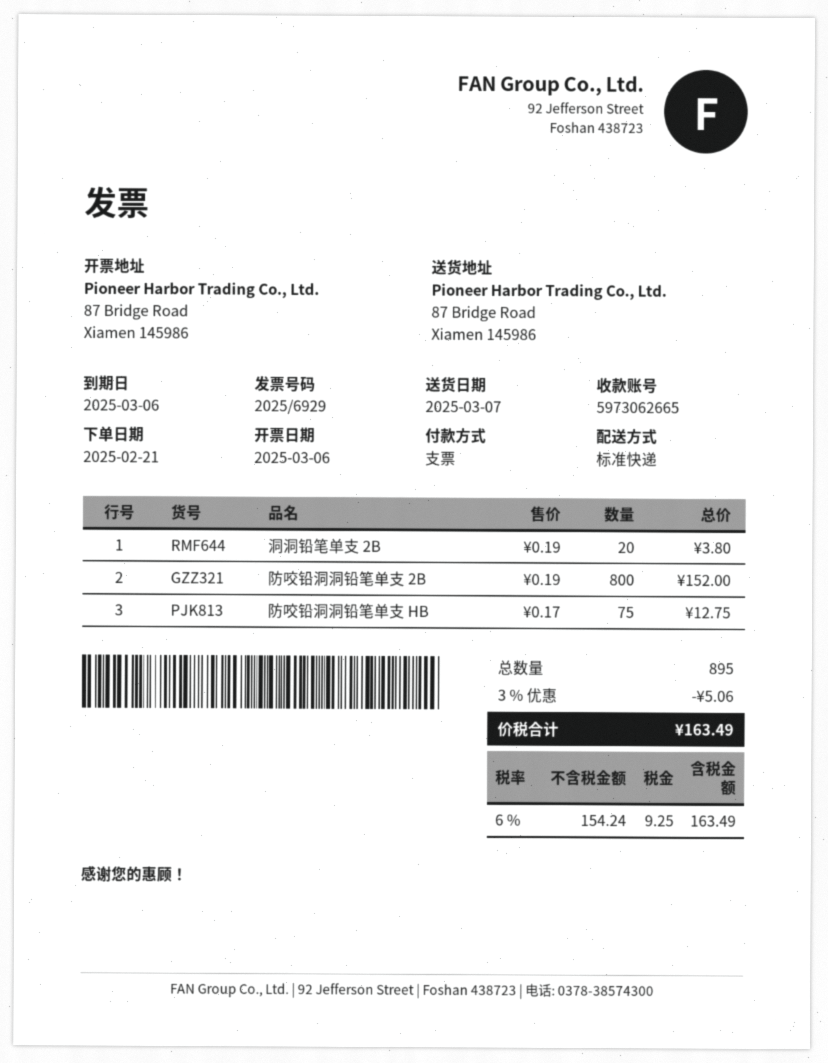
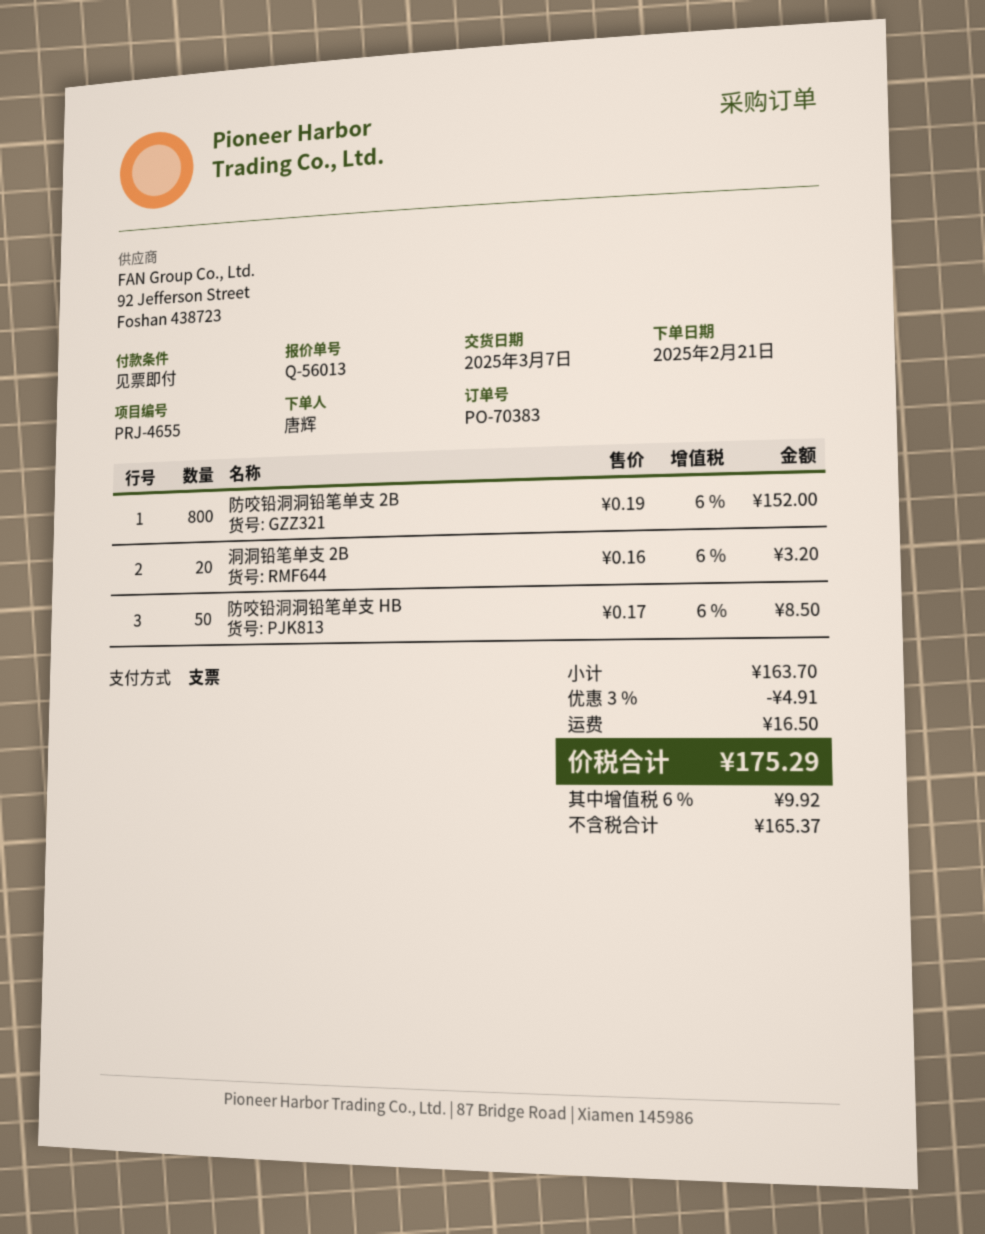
洞洞铅笔单支 2B: 20 x 0.19 = 3.80 -> 20 x 0.16 = 3.20
防咬铅洞洞铅笔单支 HB: 75 x 0.17 = 12.75 -> 50 x 0.17 = 8.50
discount: 3% = 5.06 -> 3% = 4.91
shipping: none -> 16.50
net: 154.24 -> 165.37
tax: 6% = 9.25 -> 6% = 9.92
total: 163.49 -> 175.29

